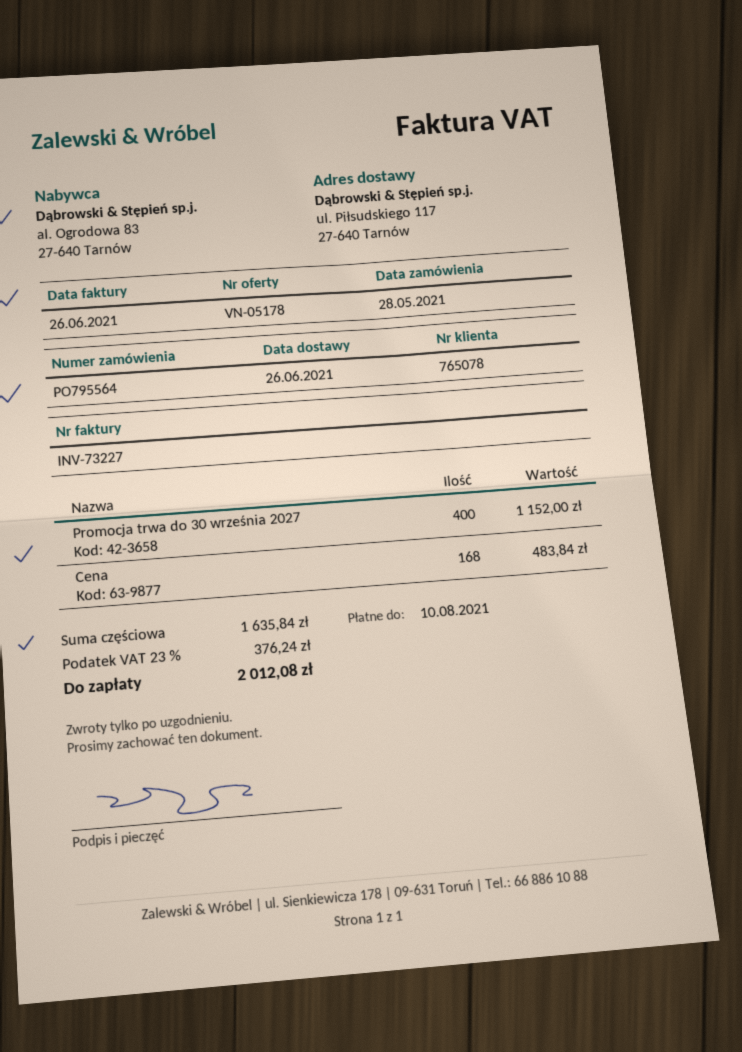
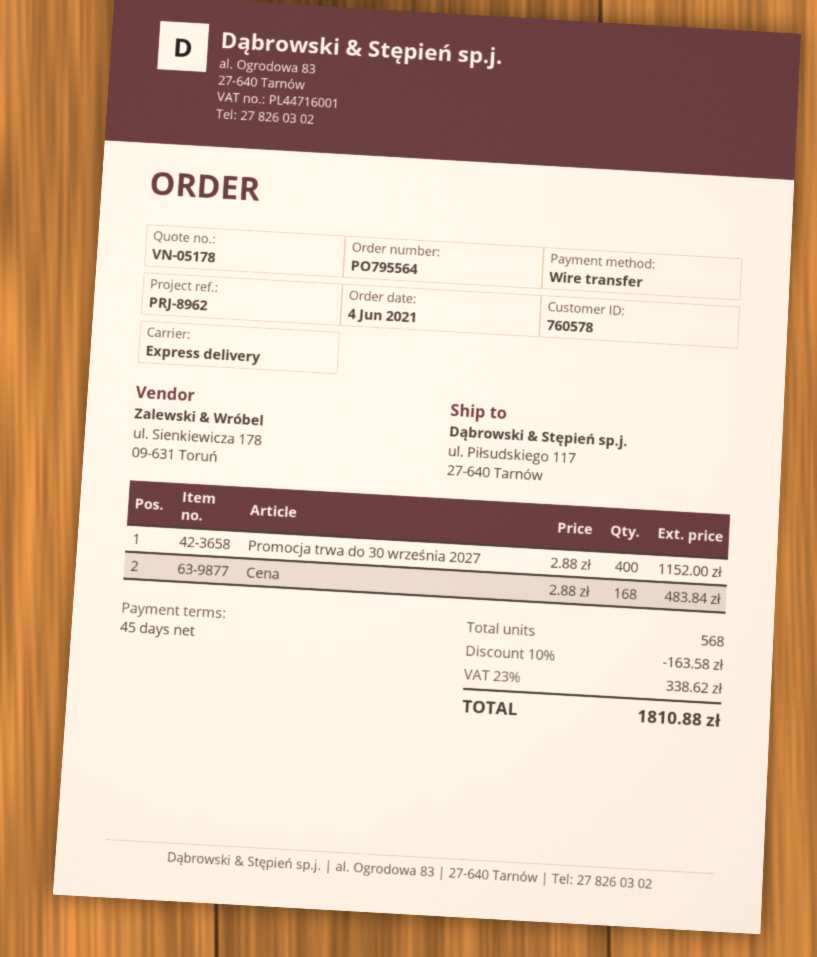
order date: 2021-05-28 -> 2021-06-04
customer number: 765078 -> 760578
discount: none -> 10% = 163.58
tax: 23% = 376.24 -> 23% = 338.62
total: 2012.08 -> 1810.88

